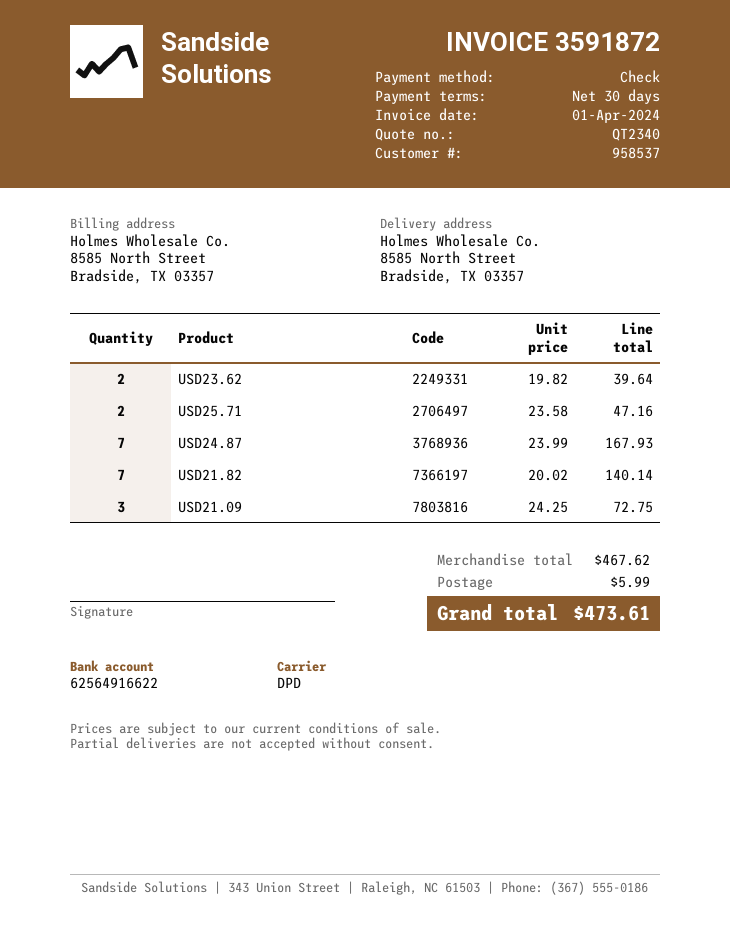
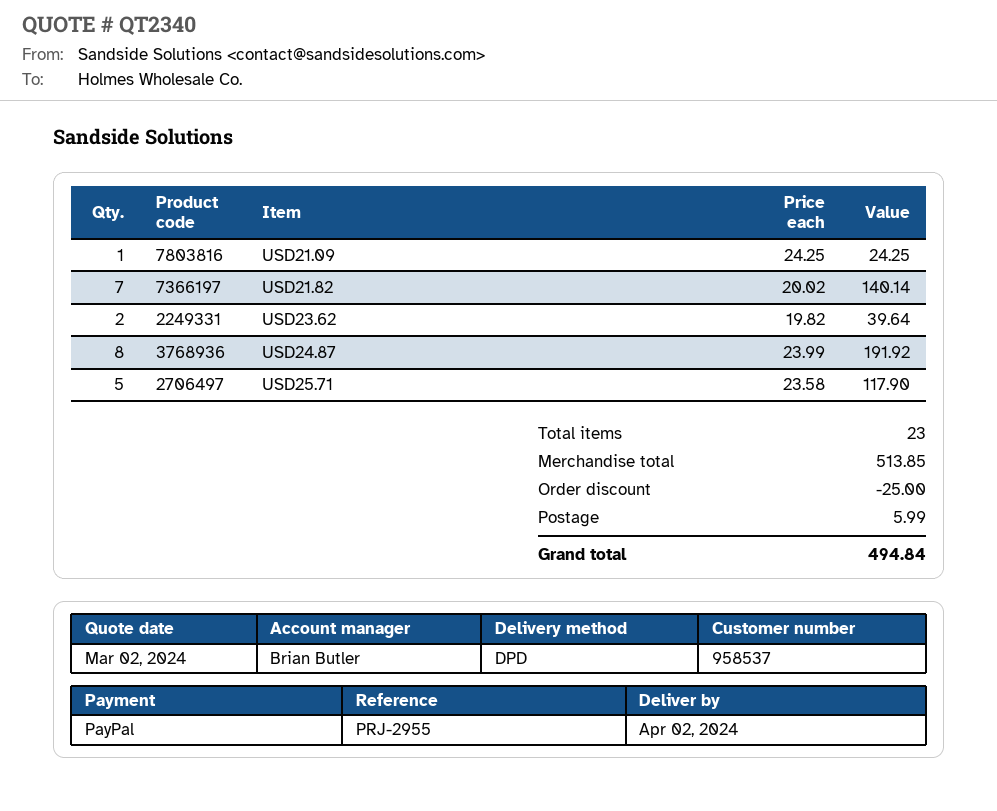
payment method: cheque -> PayPal
USD25.71: 2 x 23.58 = 47.16 -> 5 x 23.58 = 117.90
USD24.87: 7 x 23.99 = 167.93 -> 8 x 23.99 = 191.92
USD21.09: 3 x 24.25 = 72.75 -> 1 x 24.25 = 24.25
subtotal: 467.62 -> 513.85
discount: none -> 25.00
total: 473.61 -> 494.84

